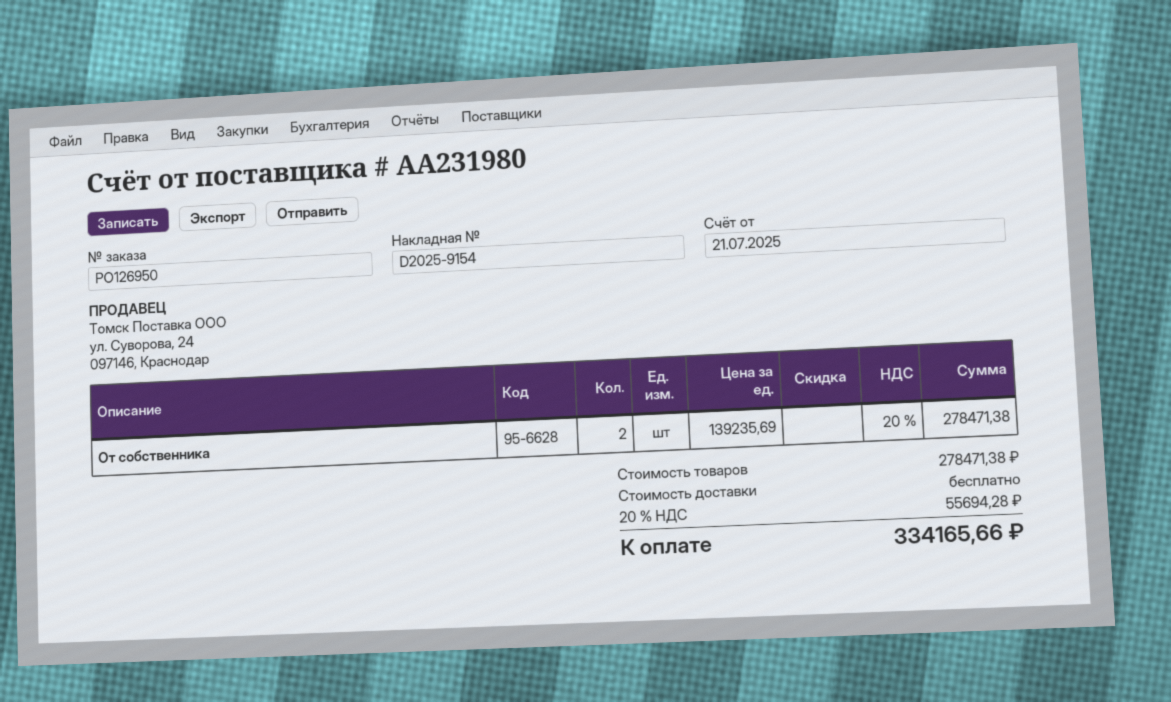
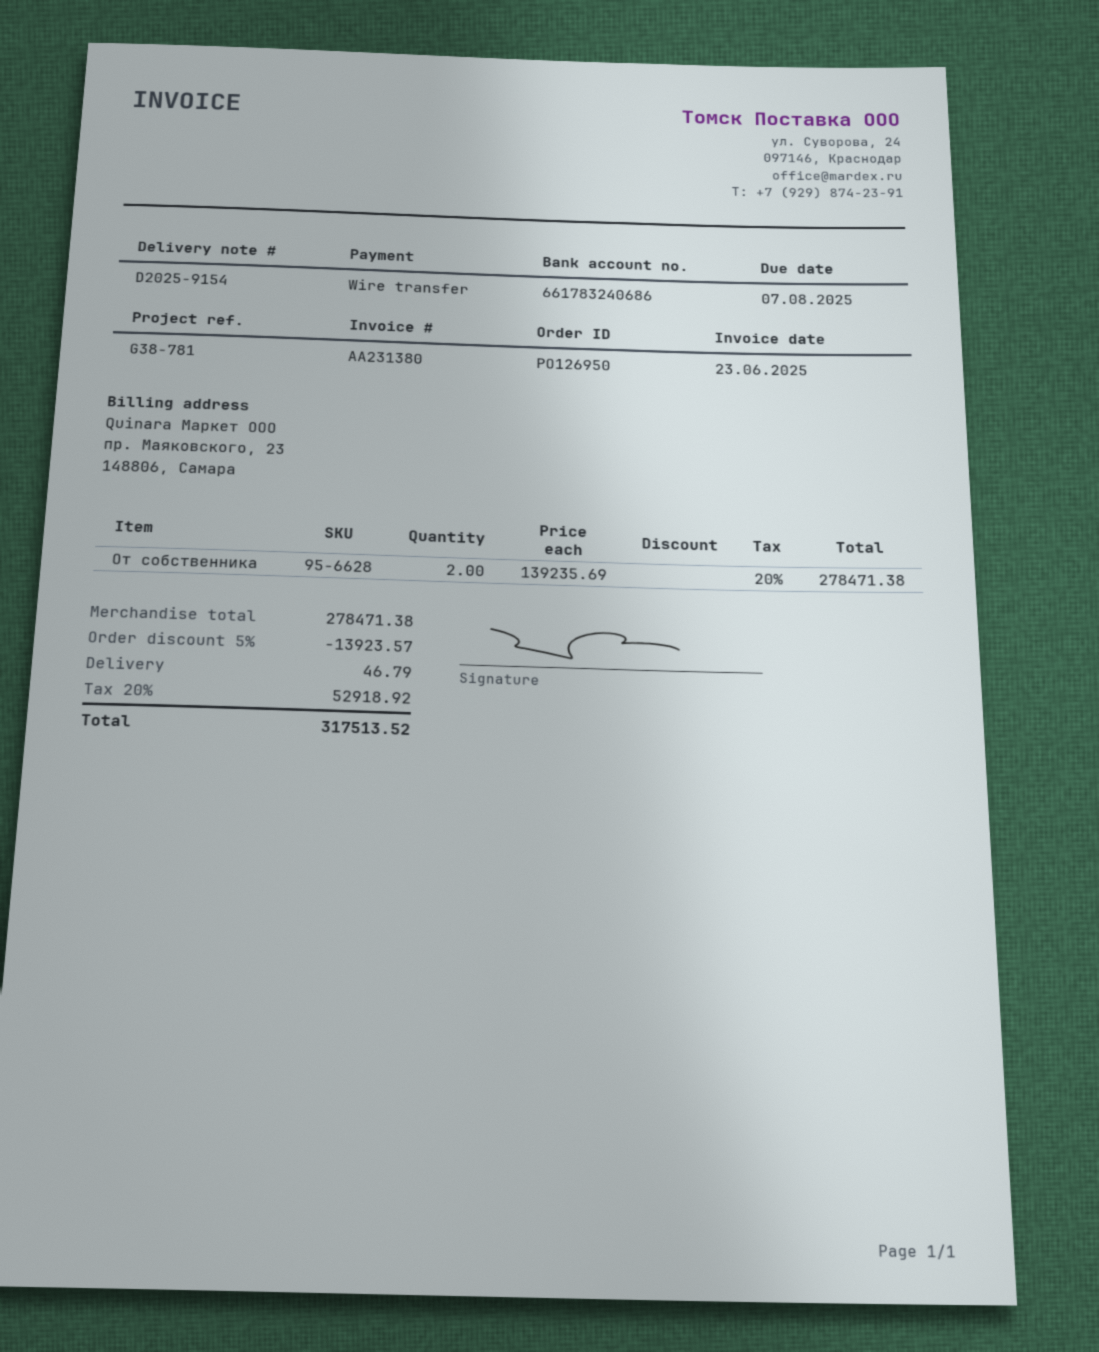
invoice number: AA231980 -> AA231380
invoice date: 2025-07-21 -> 2025-06-23
discount: none -> 5% = 13923.57
shipping: 0.00 -> 46.79
tax: 20% = 55694.28 -> 20% = 52918.92
total: 334165.66 -> 317513.52

